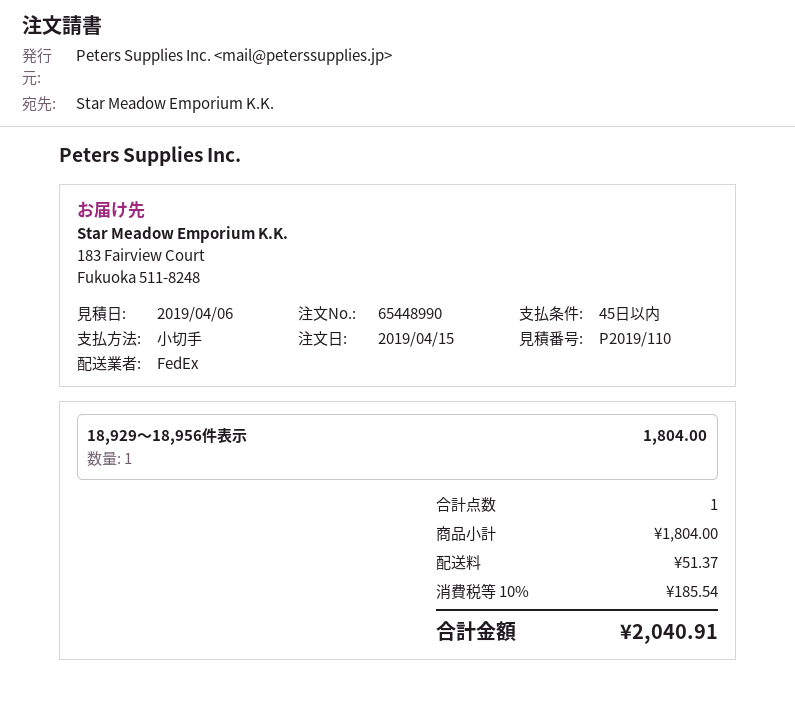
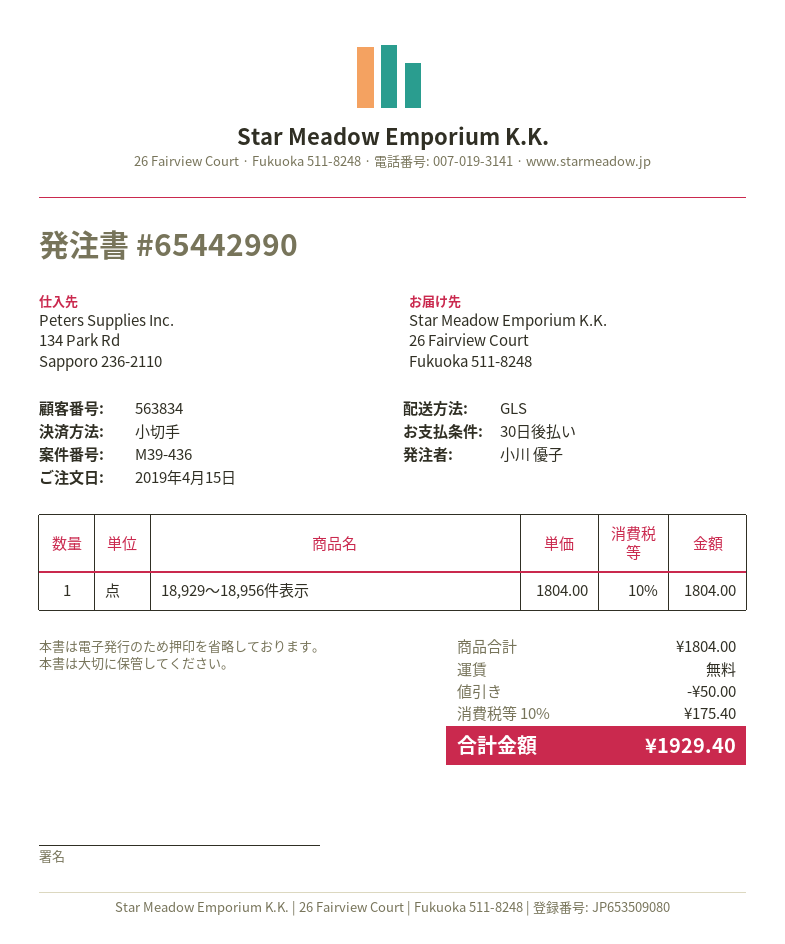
order number: 65448990 -> 65442990
payment terms: 45 days -> 30 days
shipping method: FedEx -> GLS
ship to: 183 Fairview Court, Fukuoka 511-8248 -> 26 Fairview Court, Fukuoka 511-8248
discount: none -> 50.00
shipping: 51.37 -> 0.00
tax: 10% = 185.54 -> 10% = 175.40
total: 2040.91 -> 1929.40

